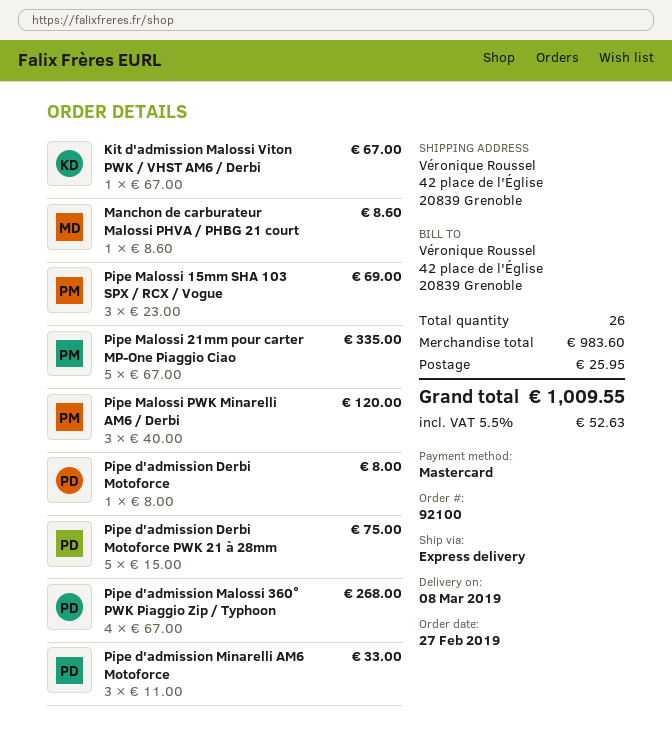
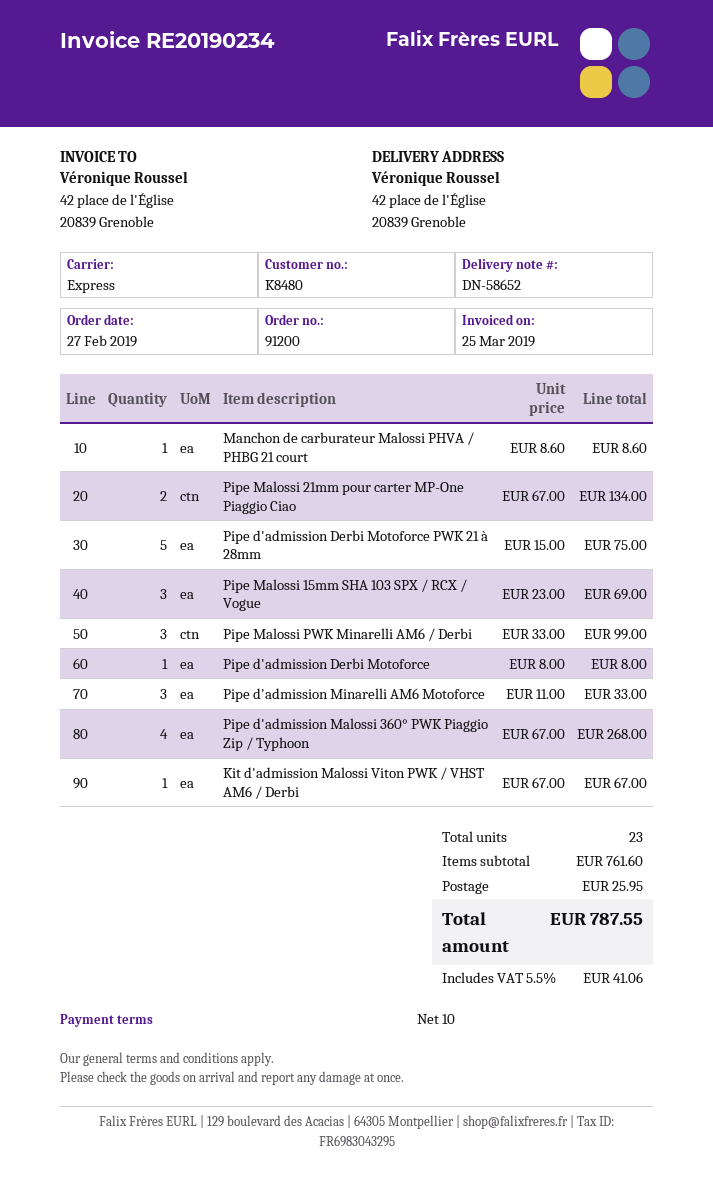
order number: 92100 -> 91200
Pipe Malossi 21mm pour carter MP-One Piaggio Ciao: 5 x 67.00 = 335.00 -> 2 x 67.00 = 134.00
Pipe Malossi PWK Minarelli AM6 / Derbi: 3 x 40.00 = 120.00 -> 3 x 33.00 = 99.00
total quantity: 26 -> 23
subtotal: 983.60 -> 761.60
tax: 5.5% = 52.63 -> 5.5% = 41.06
total: 1009.55 -> 787.55

